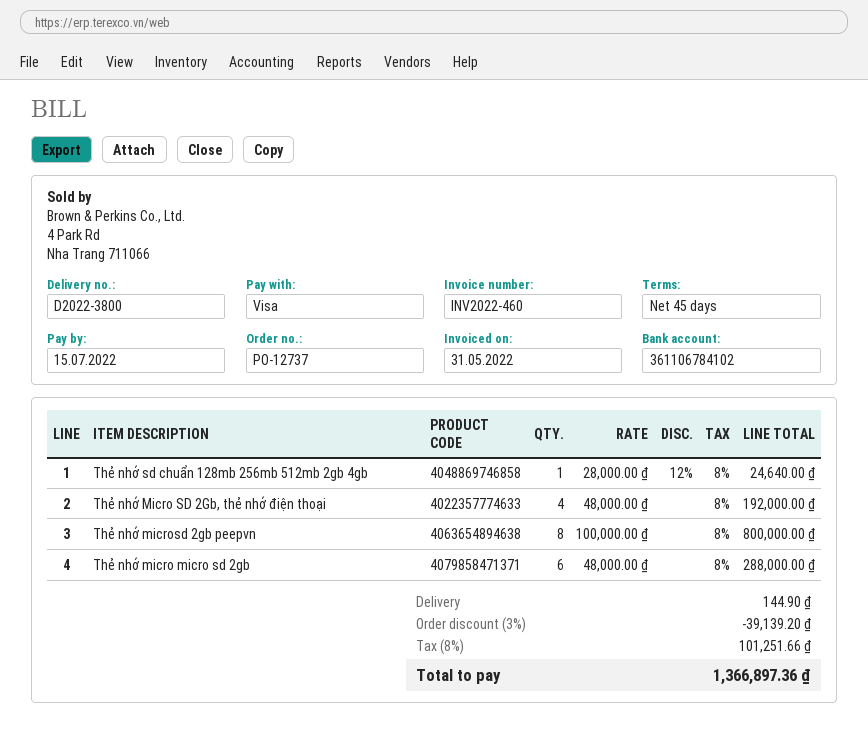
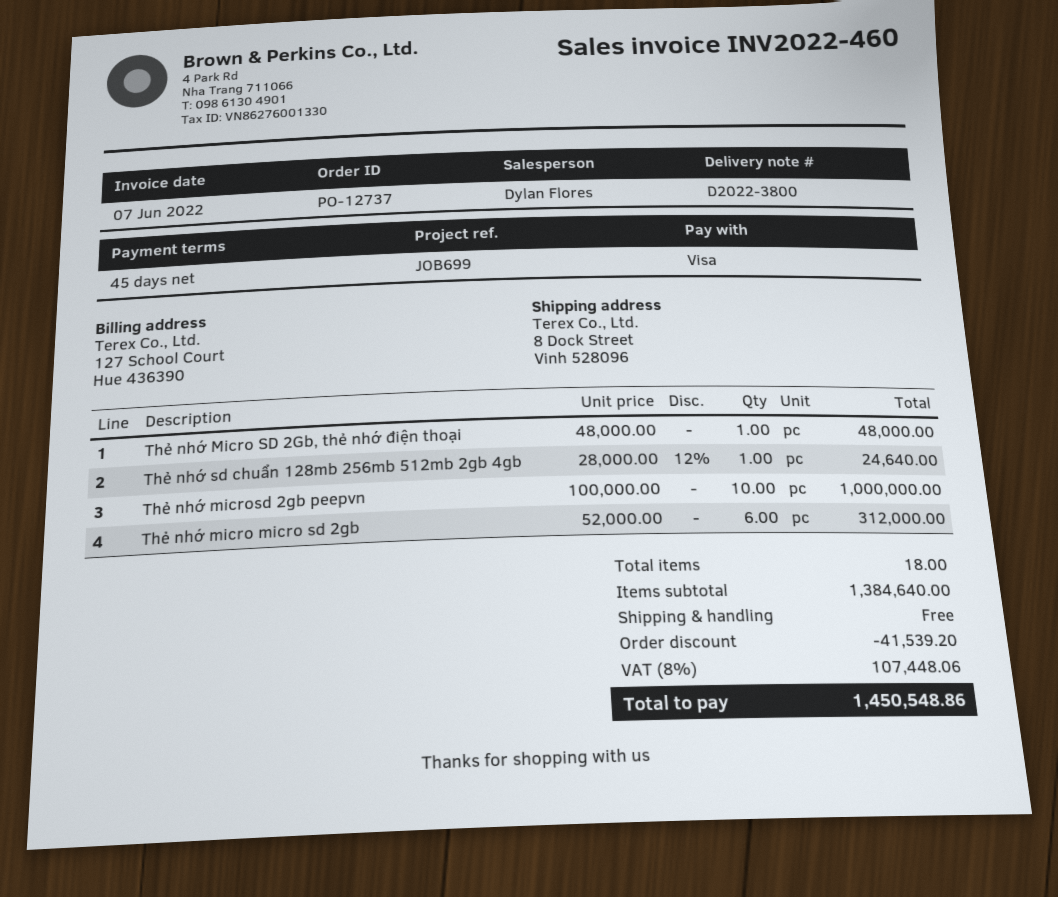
invoice date: 2022-05-31 -> 2022-06-07
Thẻ nhớ Micro SD 2Gb, thẻ nhớ điện thoại: 4 x 48000.00 = 192000.00 -> 1 x 48000.00 = 48000.00
Thẻ nhớ microsd 2gb peepvn: 8 x 100000.00 = 800000.00 -> 10 x 100000.00 = 1000000.00
Thẻ nhớ micro micro sd 2gb: 6 x 48000.00 = 288000.00 -> 6 x 52000.00 = 312000.00
discount: 39139.20 -> 41539.20
shipping: 144.90 -> 0.00
tax: 8% = 101251.66 -> 8% = 107448.06
total: 1366897.36 -> 1450548.86

